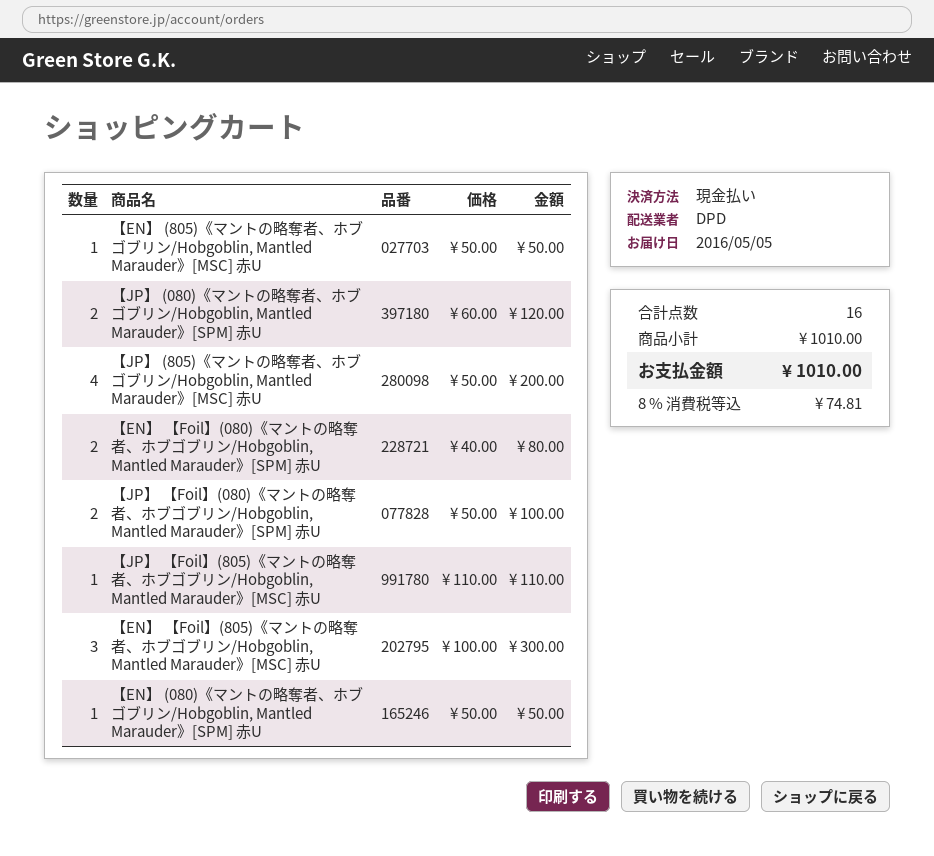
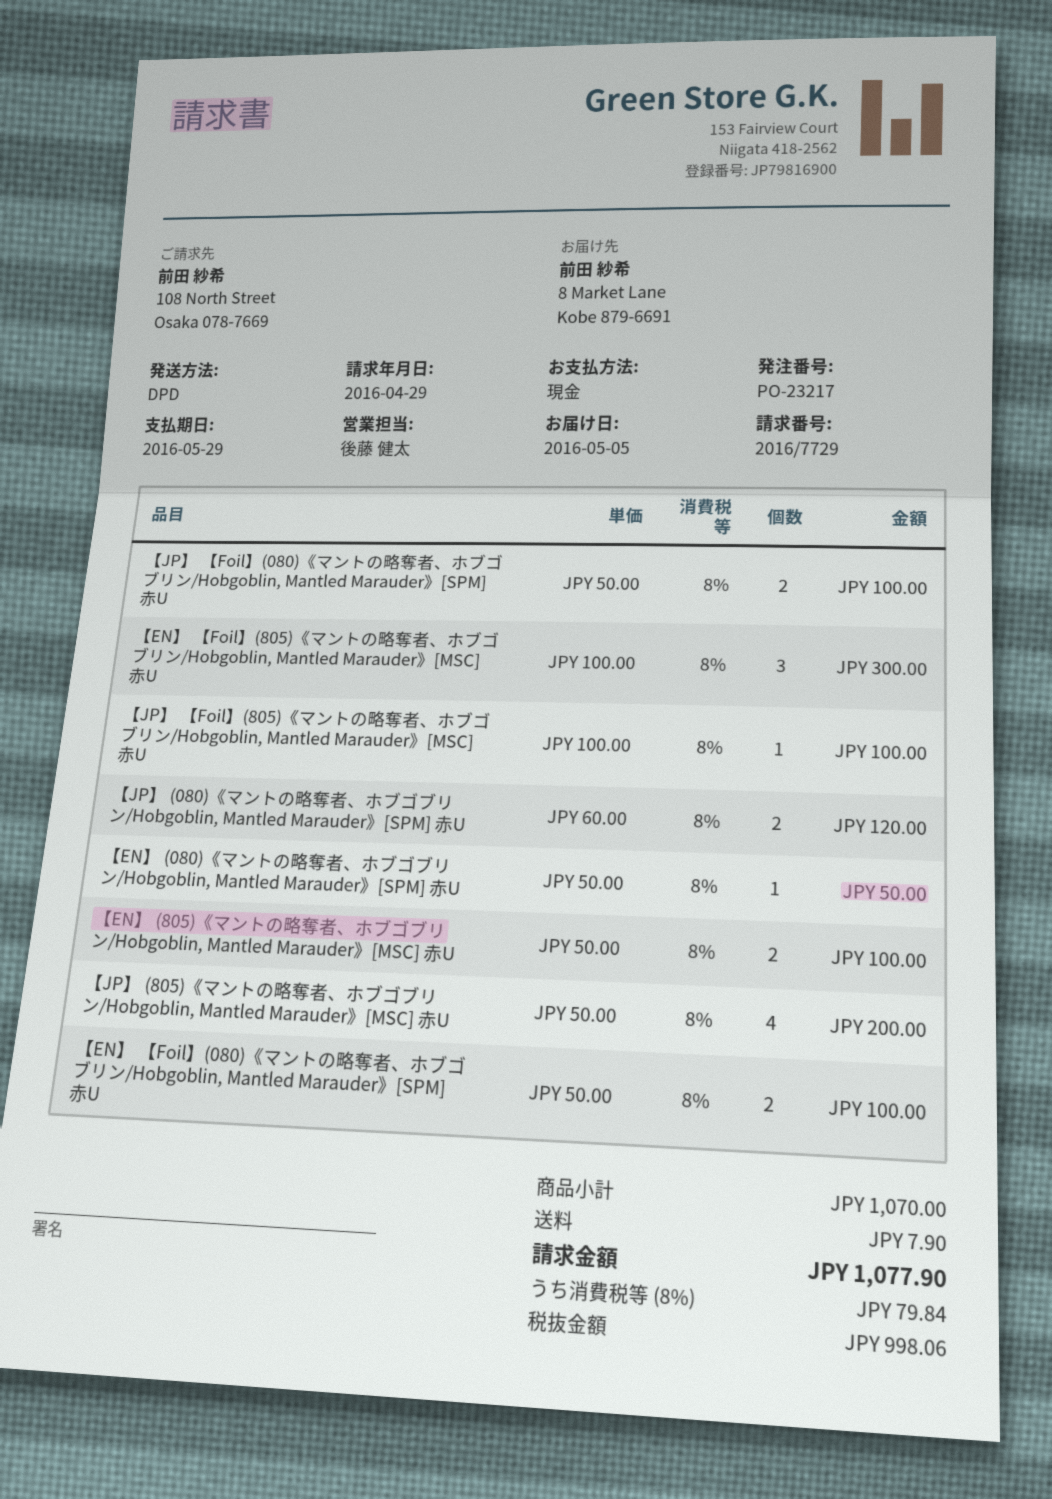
【EN】 (805)《マントの略奪者、ホブゴブリン/Hobgoblin, Mantled Marauder》[MSC] 赤U: 1 x 50.00 = 50.00 -> 2 x 50.00 = 100.00
【EN】 【Foil】(080)《マントの略奪者、ホブゴブリン/Hobgoblin, Mantled Marauder》[SPM] 赤U: 2 x 40.00 = 80.00 -> 2 x 50.00 = 100.00
【JP】 【Foil】(805)《マントの略奪者、ホブゴブリン/Hobgoblin, Mantled Marauder》[MSC] 赤U: 1 x 110.00 = 110.00 -> 1 x 100.00 = 100.00
subtotal: 1010.00 -> 1070.00
shipping: none -> 7.90
tax: 8% = 74.81 -> 8% = 79.84
total: 1010.00 -> 1077.90

